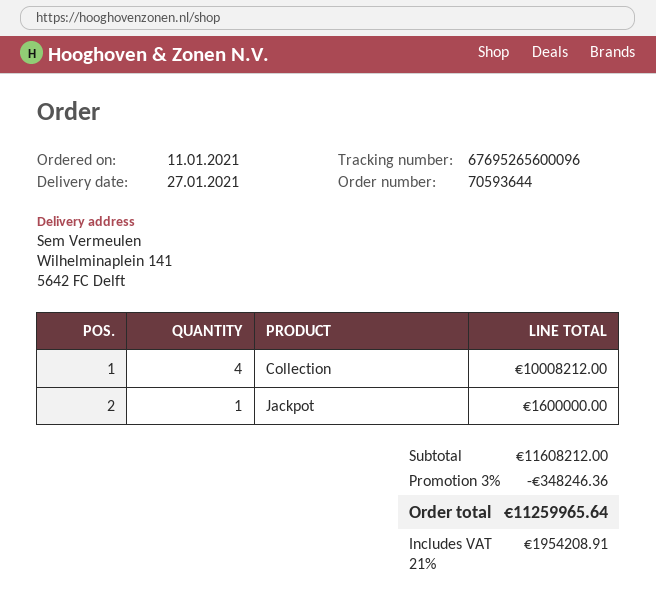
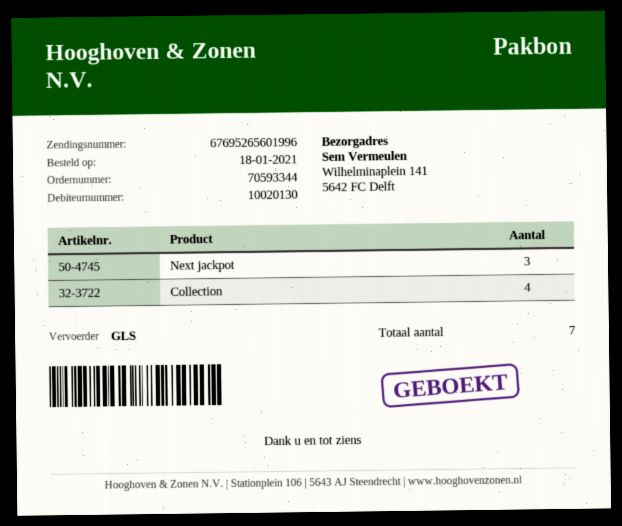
order number: 70593644 -> 70593344
order date: 2021-01-11 -> 2021-01-18
tracking number: 67695265600096 -> 67695265601996
Jackpot: 1 -> none
Next jackpot: none -> 3

